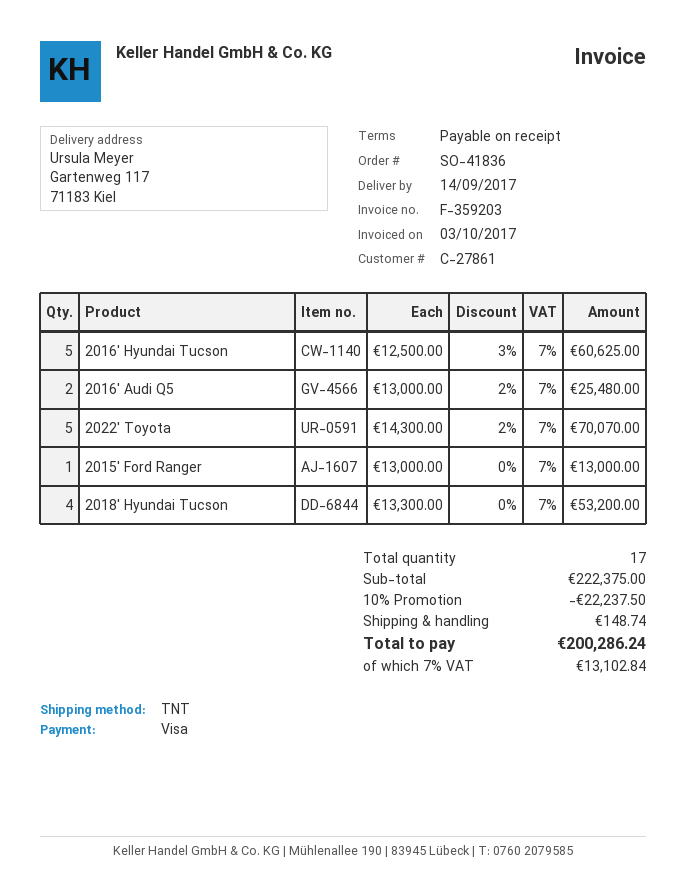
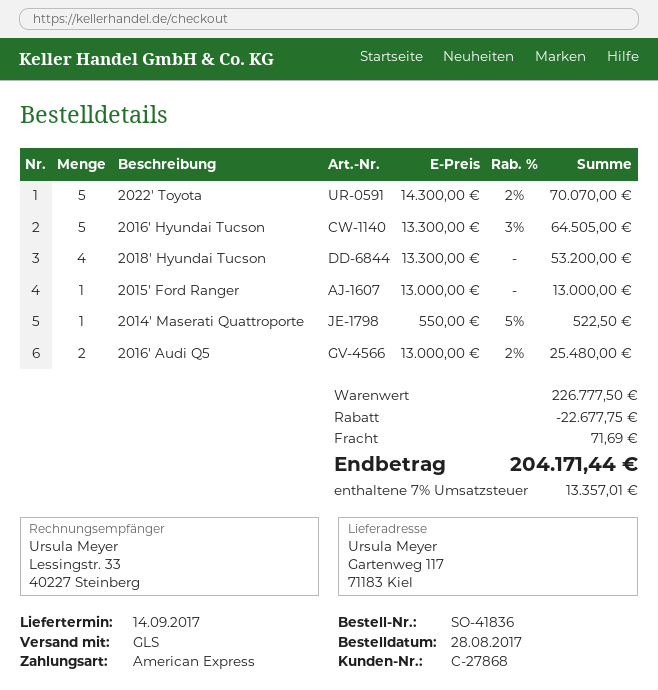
customer number: C-27861 -> C-27868
payment method: Visa -> American Express
shipping method: TNT -> GLS
2016' Hyundai Tucson: 5 x 12500.00 - 3% = 60625.00 -> 5 x 13300.00 - 3% = 64505.00
2014' Maserati Quattroporte: none -> 1 x 550.00 - 5% = 522.50
subtotal: 222375.00 -> 226777.50
discount: 22237.50 -> 22677.75
shipping: 148.74 -> 71.69
tax: 7% = 13102.84 -> 7% = 13357.01
total: 200286.24 -> 204171.44

